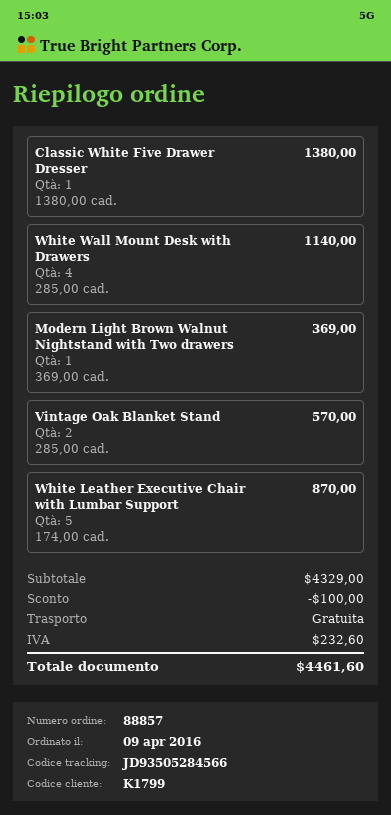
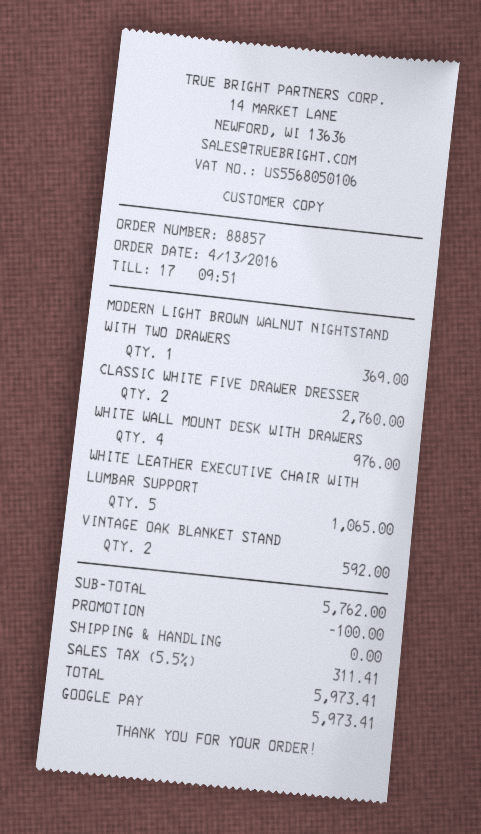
order date: 2016-04-09 -> 2016-04-13
Classic White Five Drawer Dresser: 1 for 1380.00 -> 2 for 2760.00
White Wall Mount Desk with Drawers: 4 for 1140.00 -> 4 for 976.00
Vintage Oak Blanket Stand: 2 for 570.00 -> 2 for 592.00
White Leather Executive Chair with Lumbar Support: 5 for 870.00 -> 5 for 1065.00
subtotal: 4329.00 -> 5762.00
tax: 232.60 -> 311.41
total: 4461.60 -> 5973.41

